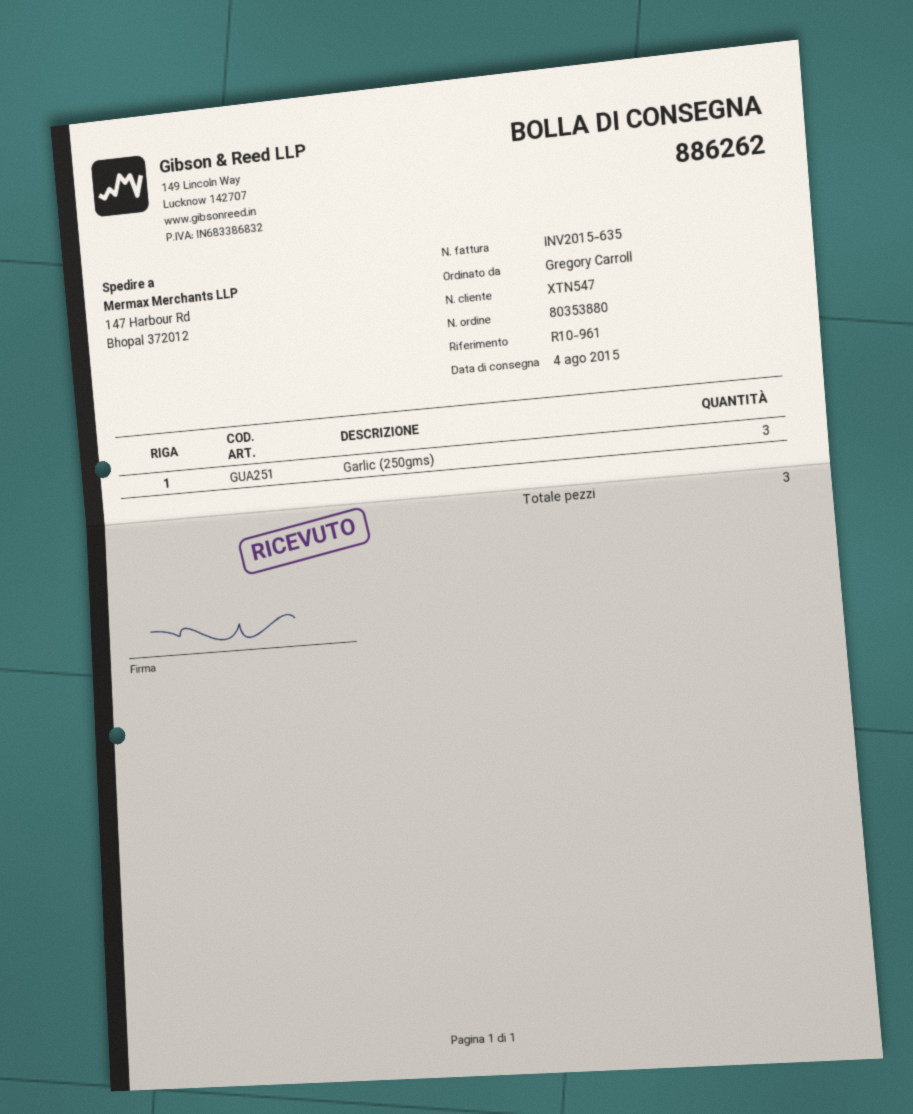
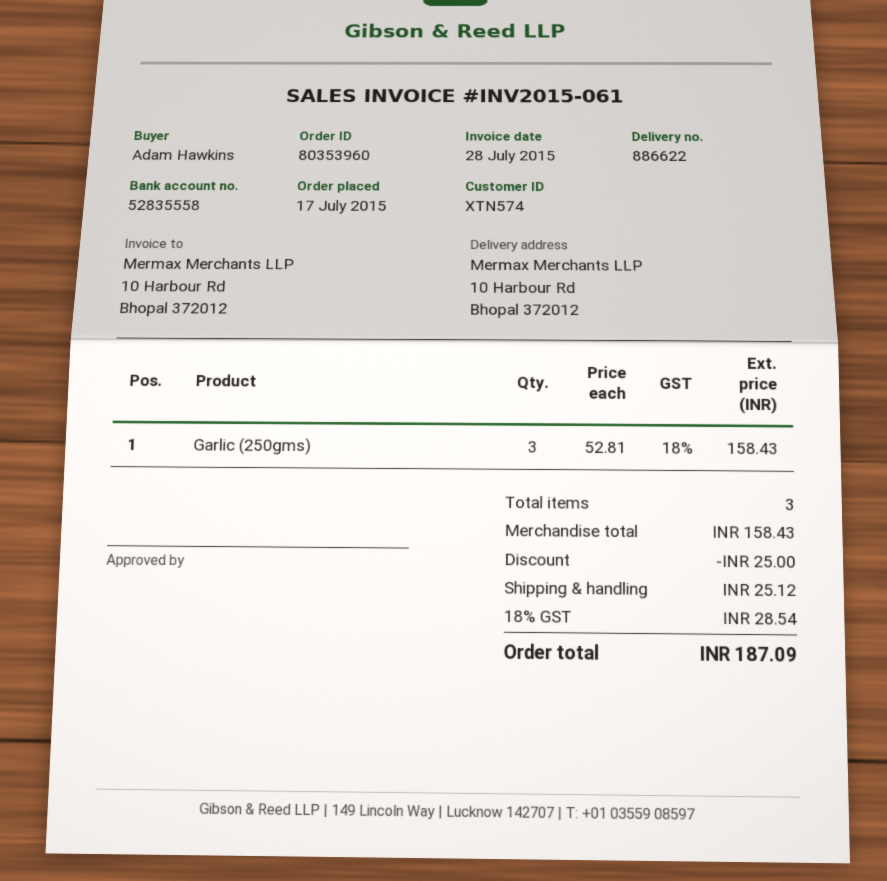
order number: 80353880 -> 80353960
delivery note number: 886262 -> 886622
invoice number: INV2015-635 -> INV2015-061
customer number: XTN547 -> XTN574
ordered by: Gregory Carroll -> Adam Hawkins
ship to: 147 Harbour Rd, Bhopal 372012 -> 10 Harbour Rd, Bhopal 372012

